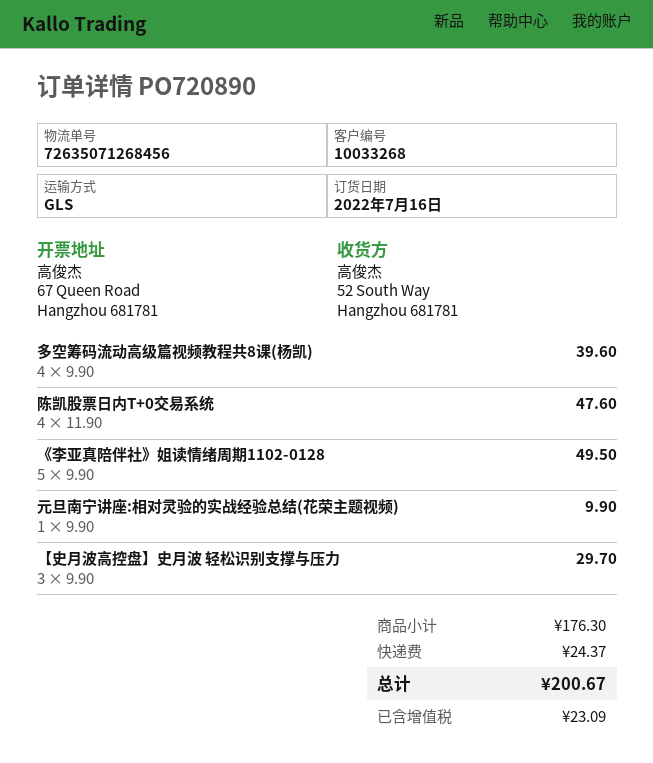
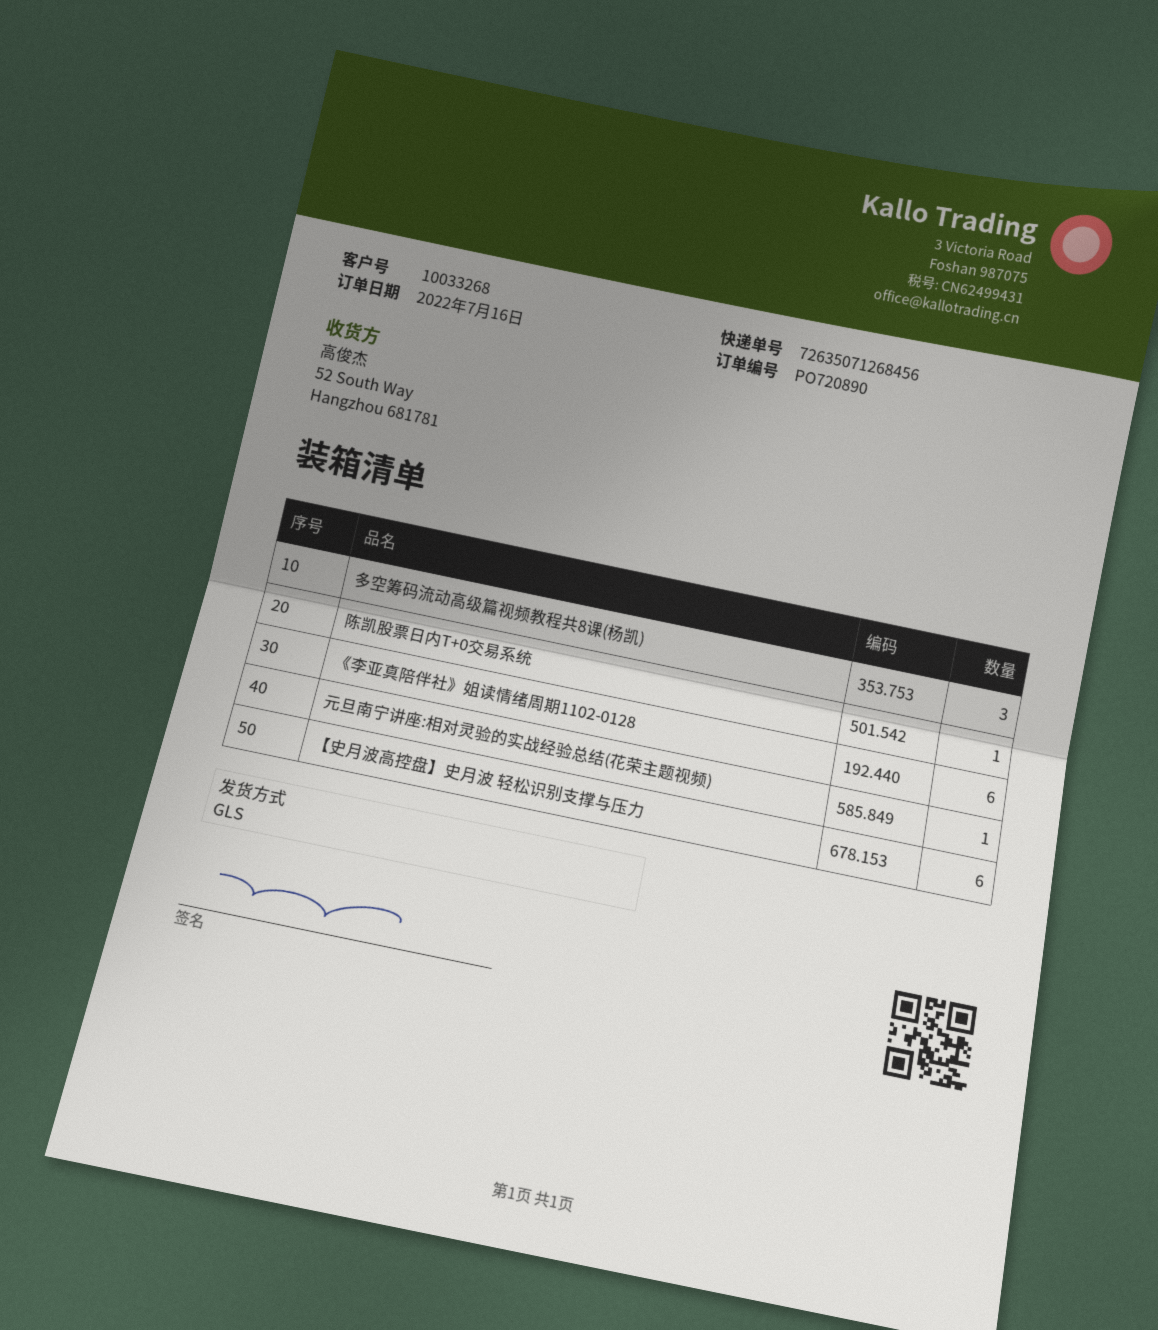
多空筹码流动高级篇视频教程共8课(杨凯): 4 -> 3
陈凯股票日内T+0交易系统: 4 -> 1
《李亚真陪伴社》姐读情绪周期1102-0128: 5 -> 6
【史月波高控盘】史月波 轻松识别支撑与压力: 3 -> 6

